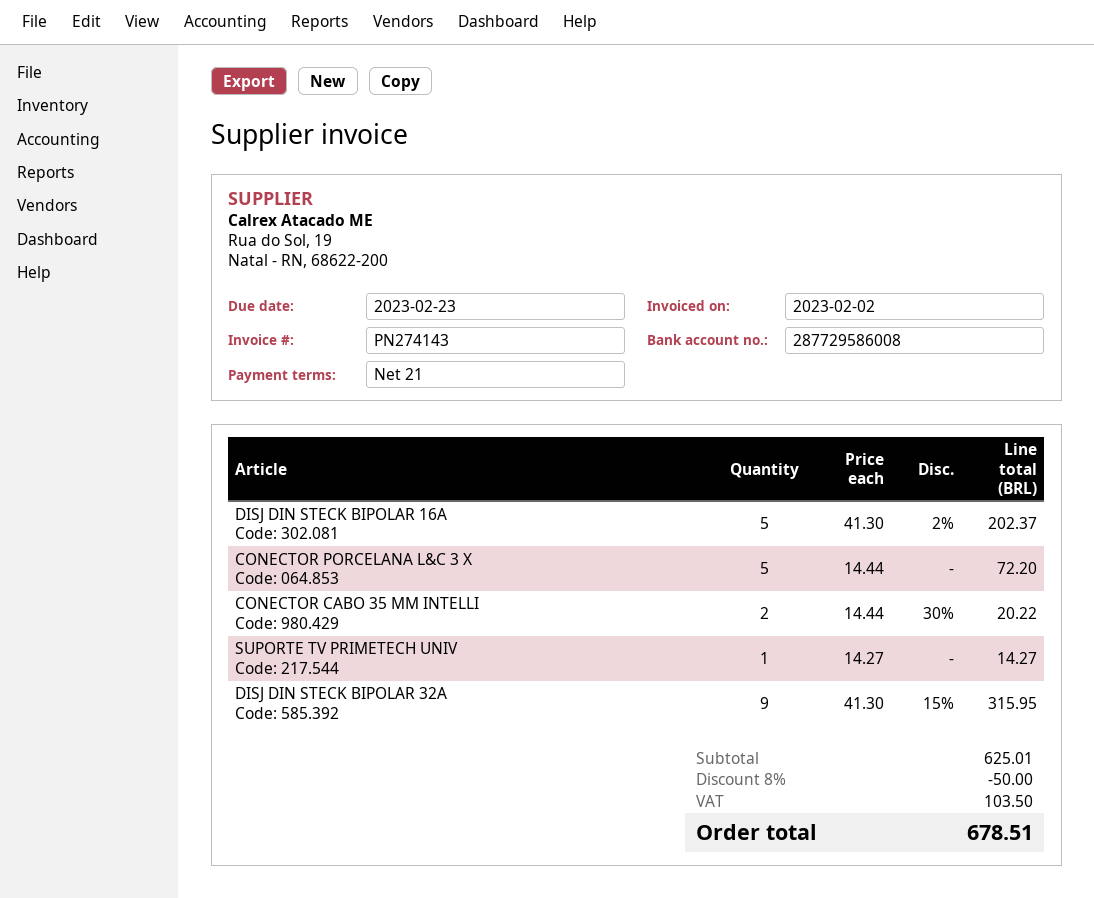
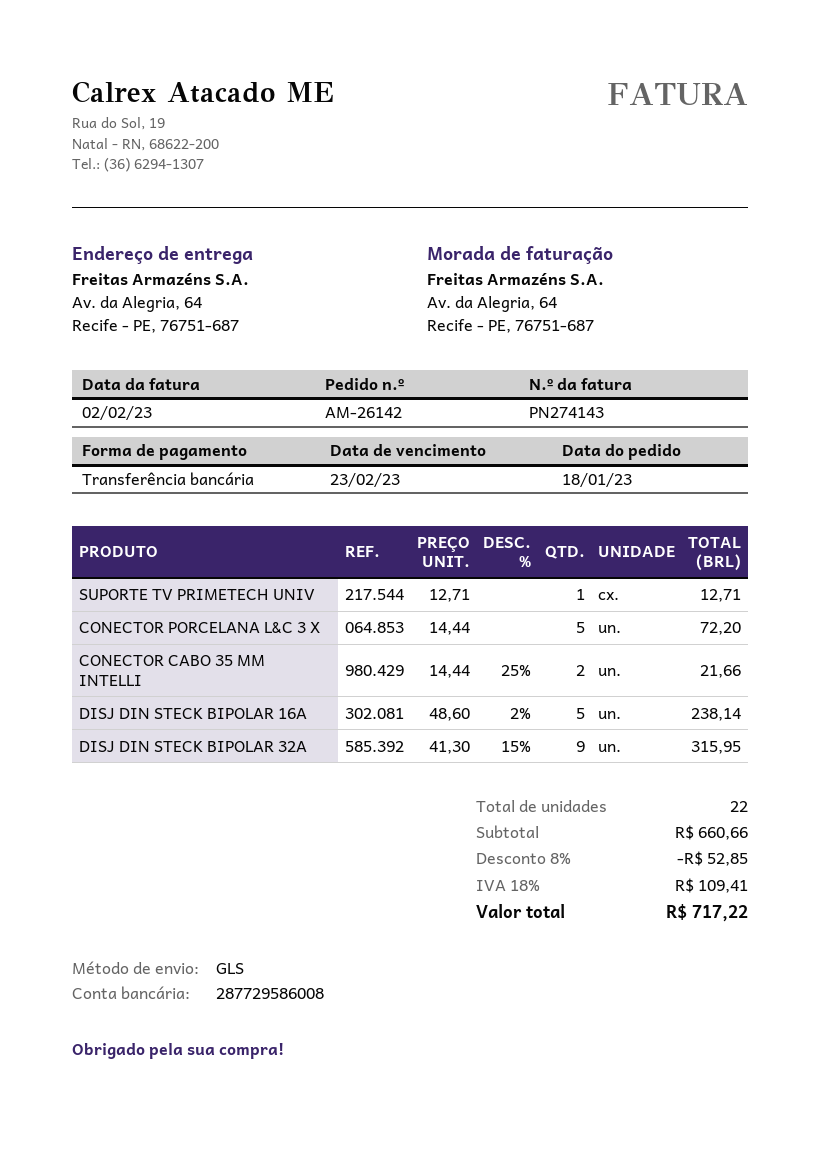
DISJ DIN STECK BIPOLAR 16A: 5 x 41.30 - 2% = 202.37 -> 5 x 48.60 - 2% = 238.14
CONECTOR CABO 35 MM INTELLI: 2 x 14.44 - 30% = 20.22 -> 2 x 14.44 - 25% = 21.66
SUPORTE TV PRIMETECH UNIV: 1 x 14.27 = 14.27 -> 1 x 12.71 = 12.71
subtotal: 625.01 -> 660.66
discount: 8% = 50.00 -> 8% = 52.85
tax: 103.50 -> 109.41
total: 678.51 -> 717.22

